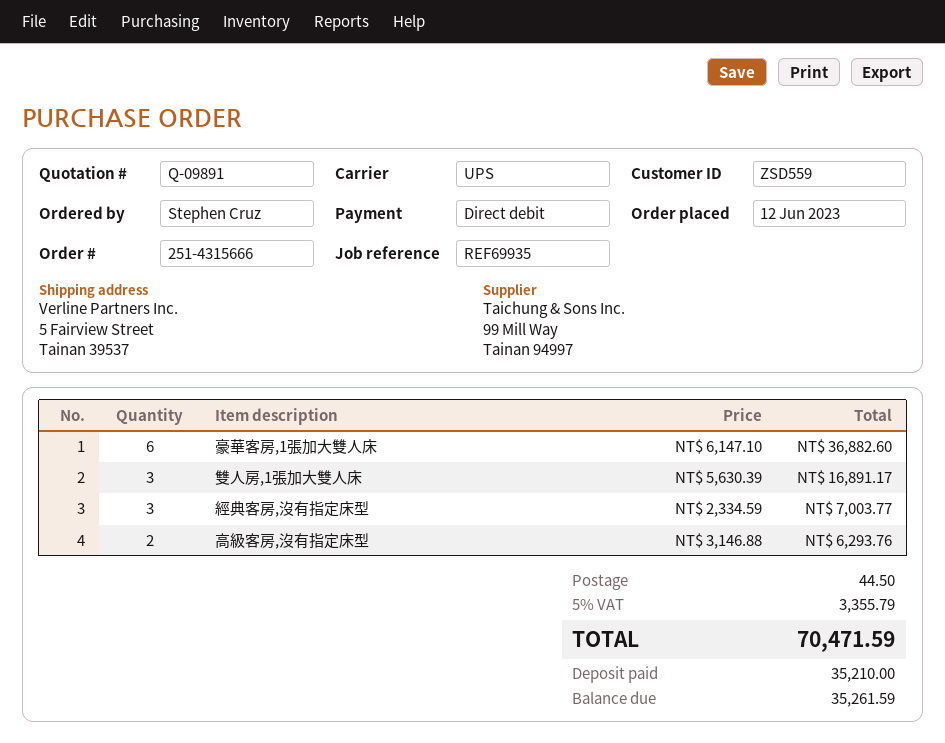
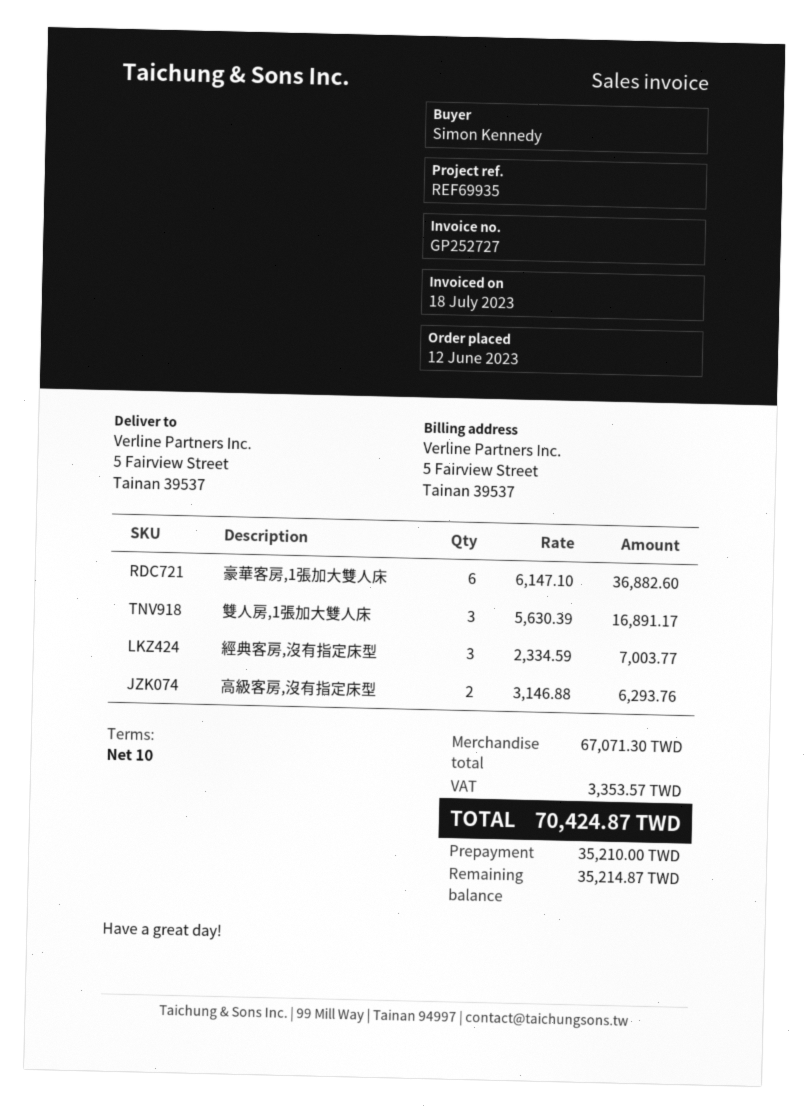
ordered by: Stephen Cruz -> Simon Kennedy
shipping: 44.50 -> none
tax: 3355.79 -> 3353.57
total: 70471.59 -> 70424.87
balance: 35261.59 -> 35214.87

